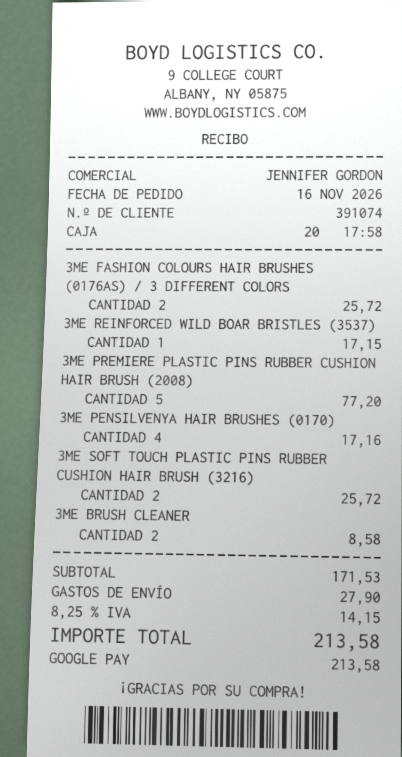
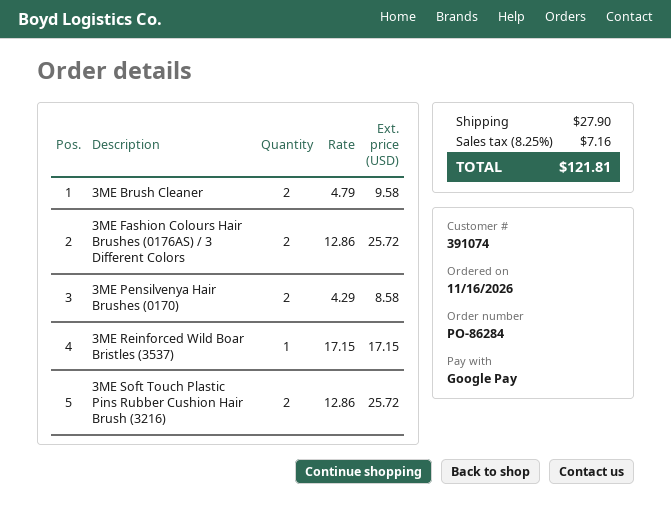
3ME PREMIERE PLASTIC PINS RUBBER CUSHION HAIR BRUSH (2008): 5 for 77.20 -> none
3ME PENSILVENYA HAIR BRUSHES (0170): 4 for 17.16 -> 2 for 8.58
3ME BRUSH CLEANER: 2 for 8.58 -> 2 for 9.58
tax: 8.25% = 14.15 -> 8.25% = 7.16
total: 213.58 -> 121.81

